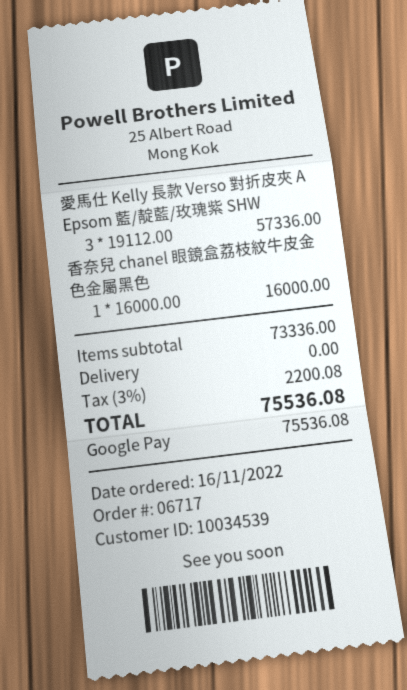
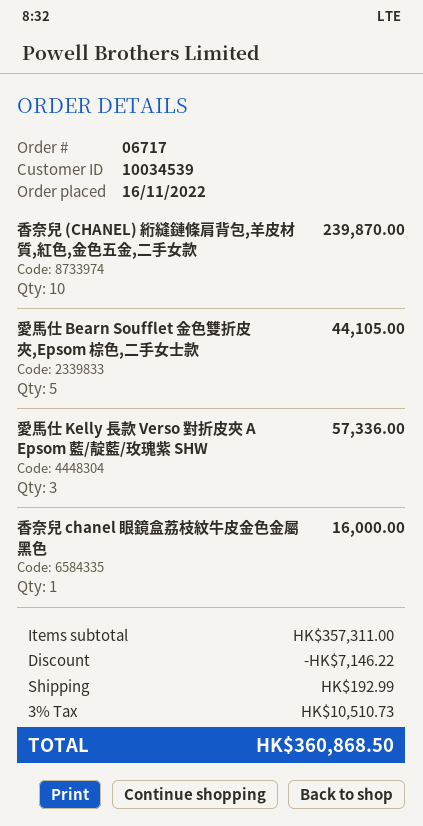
香奈兒 (CHANEL) 絎縫鏈條肩背包,羊皮材質,紅色,金色五金,二手女款: none -> 10 for 239870.00
愛馬仕 Bearn Soufflet 金色雙折皮夾,Epsom 棕色,二手女士款: none -> 5 for 44105.00
subtotal: 73336.00 -> 357311.00
discount: none -> 7146.22
shipping: 0.00 -> 192.99
tax: 3% = 2200.08 -> 3% = 10510.73
total: 75536.08 -> 360868.50

